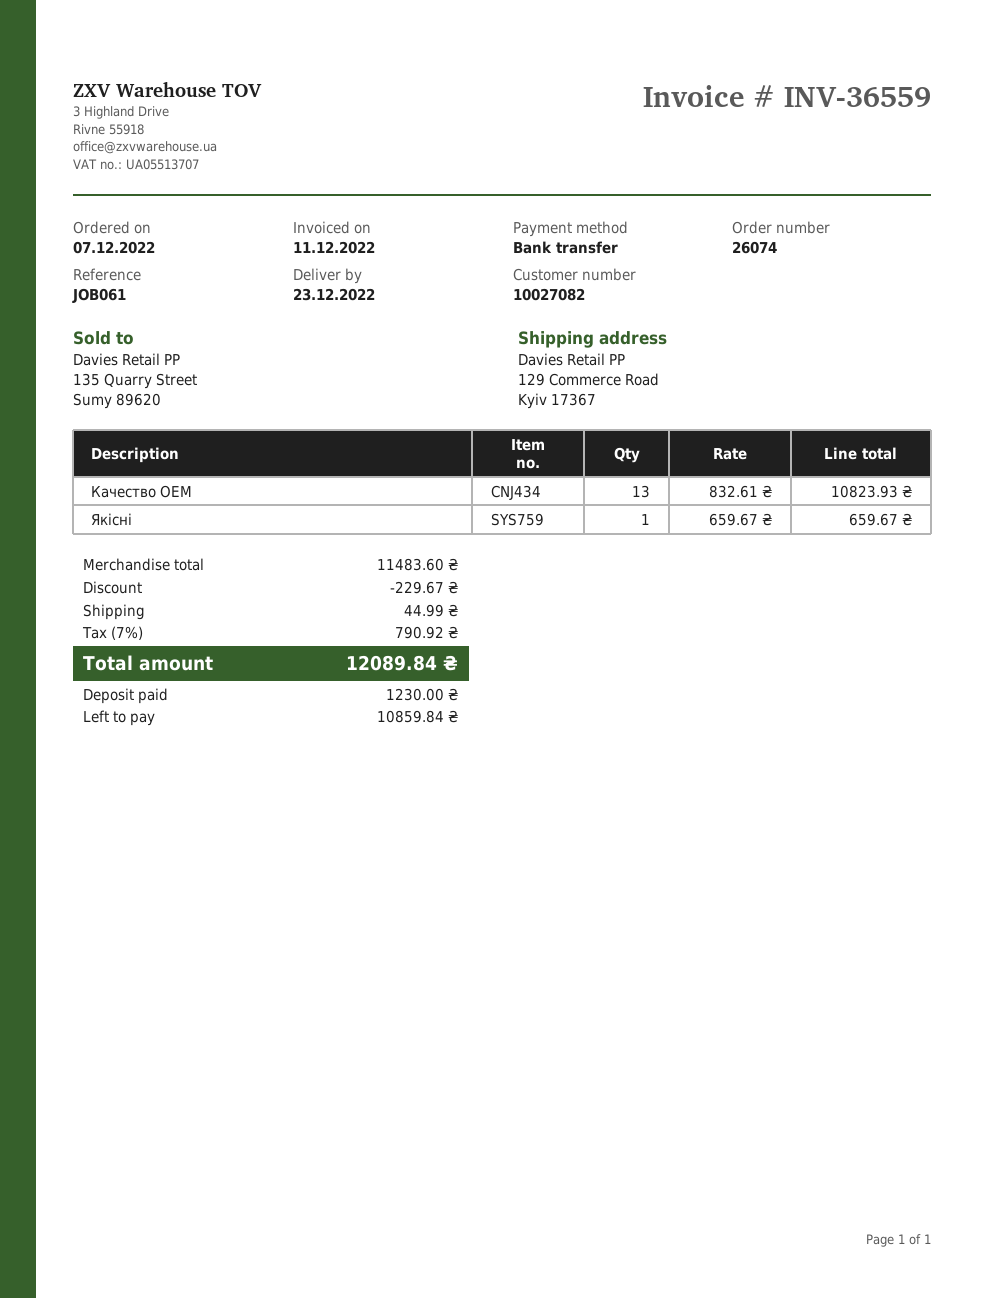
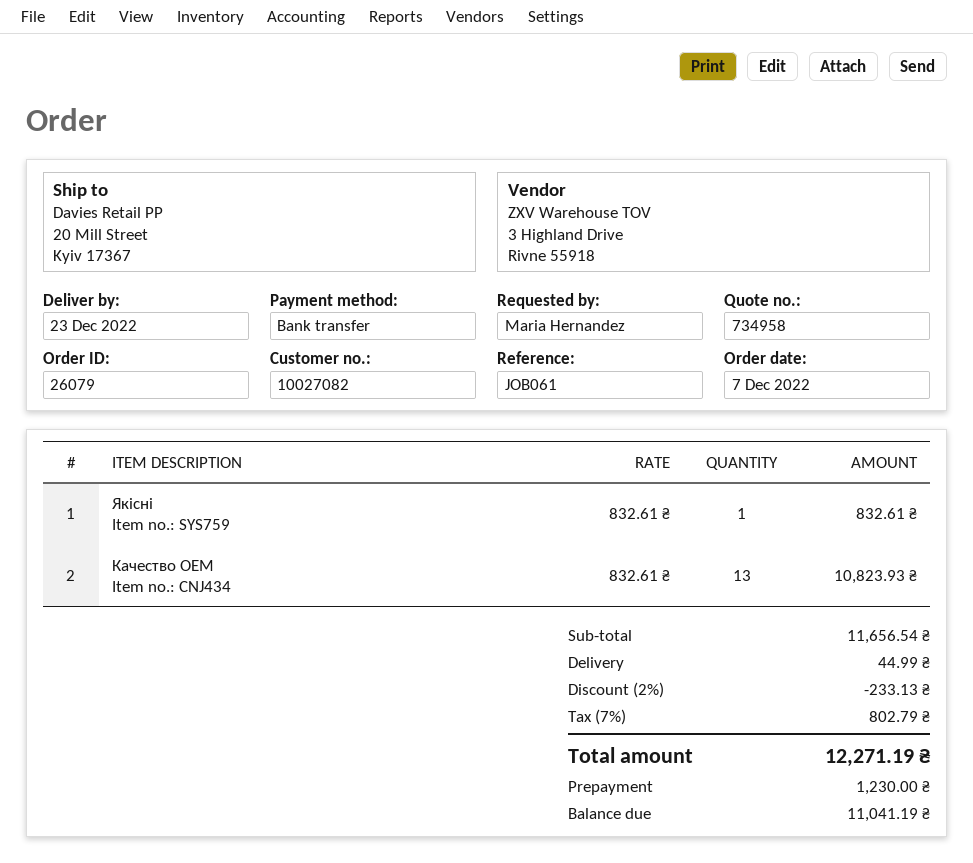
order number: 26074 -> 26079
ship to: 129 Commerce Road, Kyiv 17367 -> 20 Mill Street, Kyiv 17367
Якісні: 1 x 659.67 = 659.67 -> 1 x 832.61 = 832.61
subtotal: 11483.60 -> 11656.54
discount: 229.67 -> 233.13
tax: 7% = 790.92 -> 7% = 802.79
total: 12089.84 -> 12271.19
balance: 10859.84 -> 11041.19

